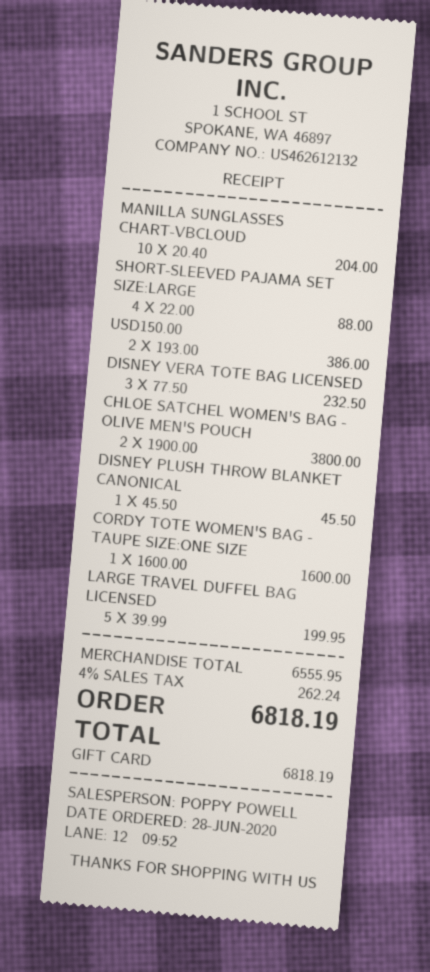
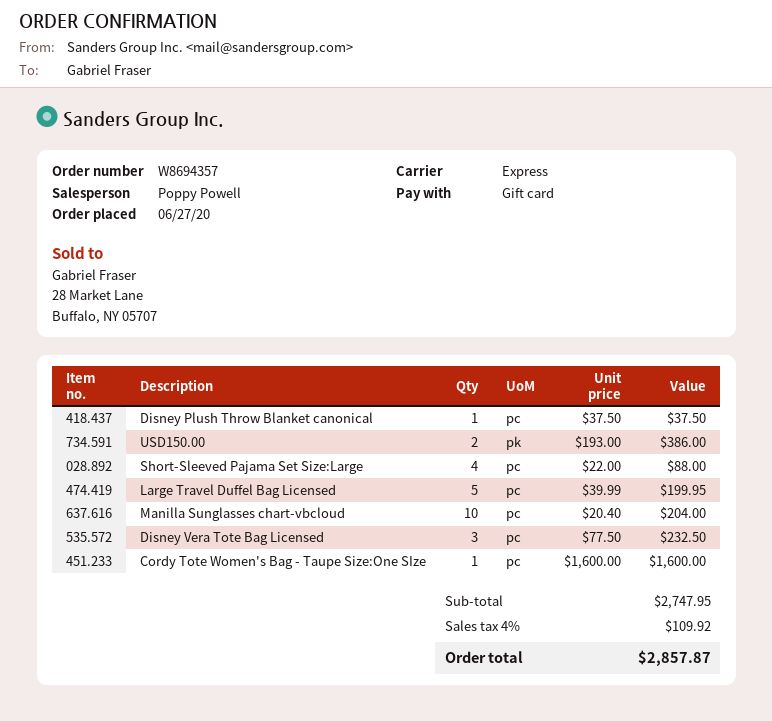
order date: 2020-06-28 -> 2020-06-27
CHLOE SATCHEL WOMEN'S BAG - OLIVE MEN'S POUCH: 2 x 1900.00 = 3800.00 -> none
DISNEY PLUSH THROW BLANKET CANONICAL: 1 x 45.50 = 45.50 -> 1 x 37.50 = 37.50
subtotal: 6555.95 -> 2747.95
tax: 4% = 262.24 -> 4% = 109.92
total: 6818.19 -> 2857.87

